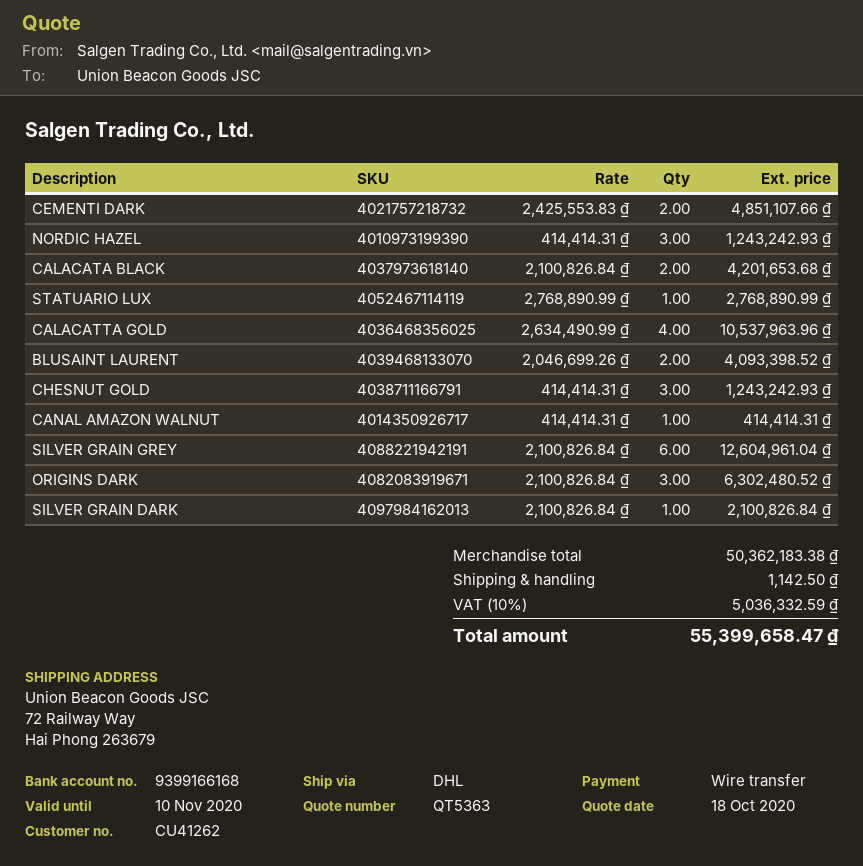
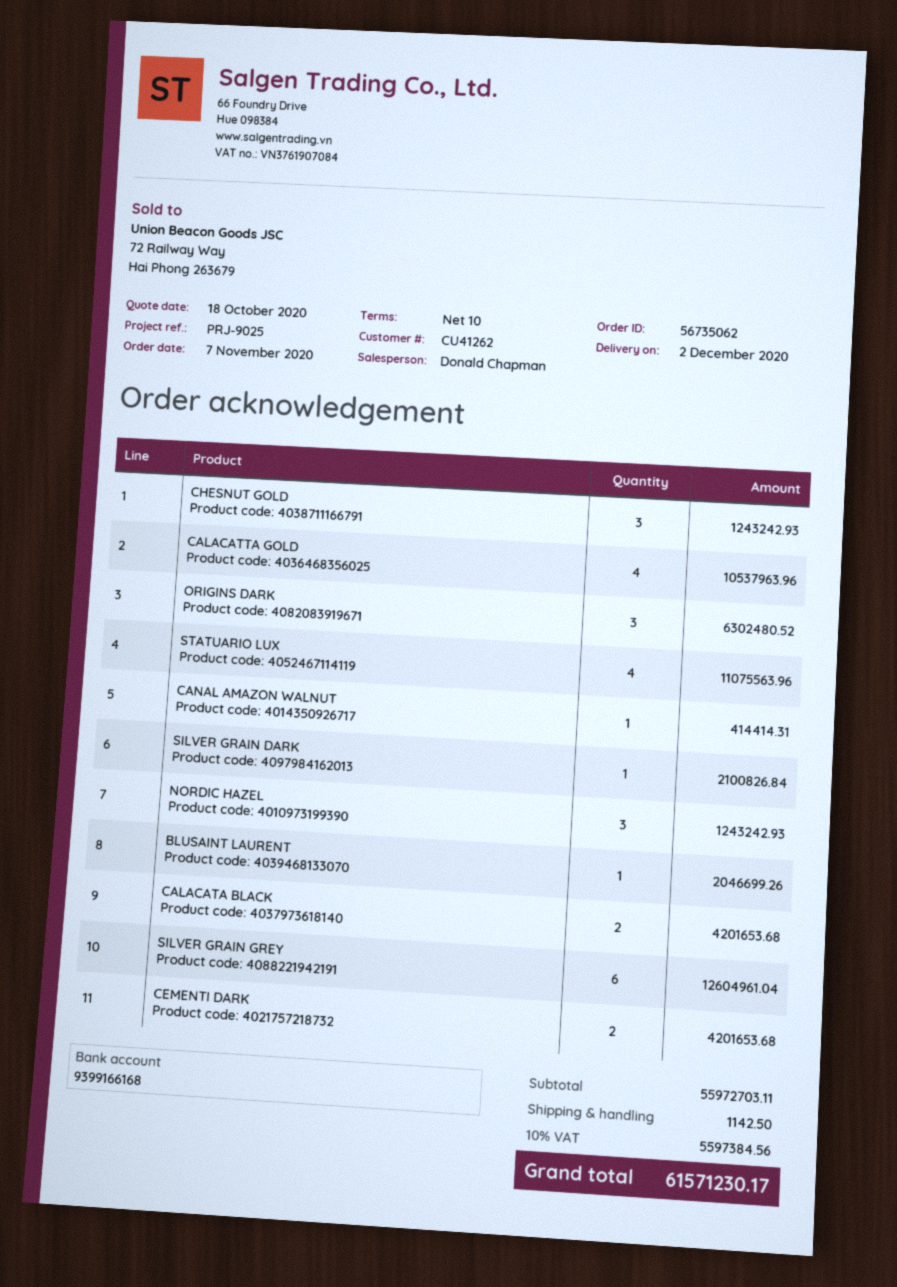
CEMENTI DARK: 2 for 4851107.66 -> 2 for 4201653.68
STATUARIO LUX: 1 for 2768890.99 -> 4 for 11075563.96
BLUSAINT LAURENT: 2 for 4093398.52 -> 1 for 2046699.26
subtotal: 50362183.38 -> 55972703.11
tax: 10% = 5036332.59 -> 10% = 5597384.56
total: 55399658.47 -> 61571230.17

